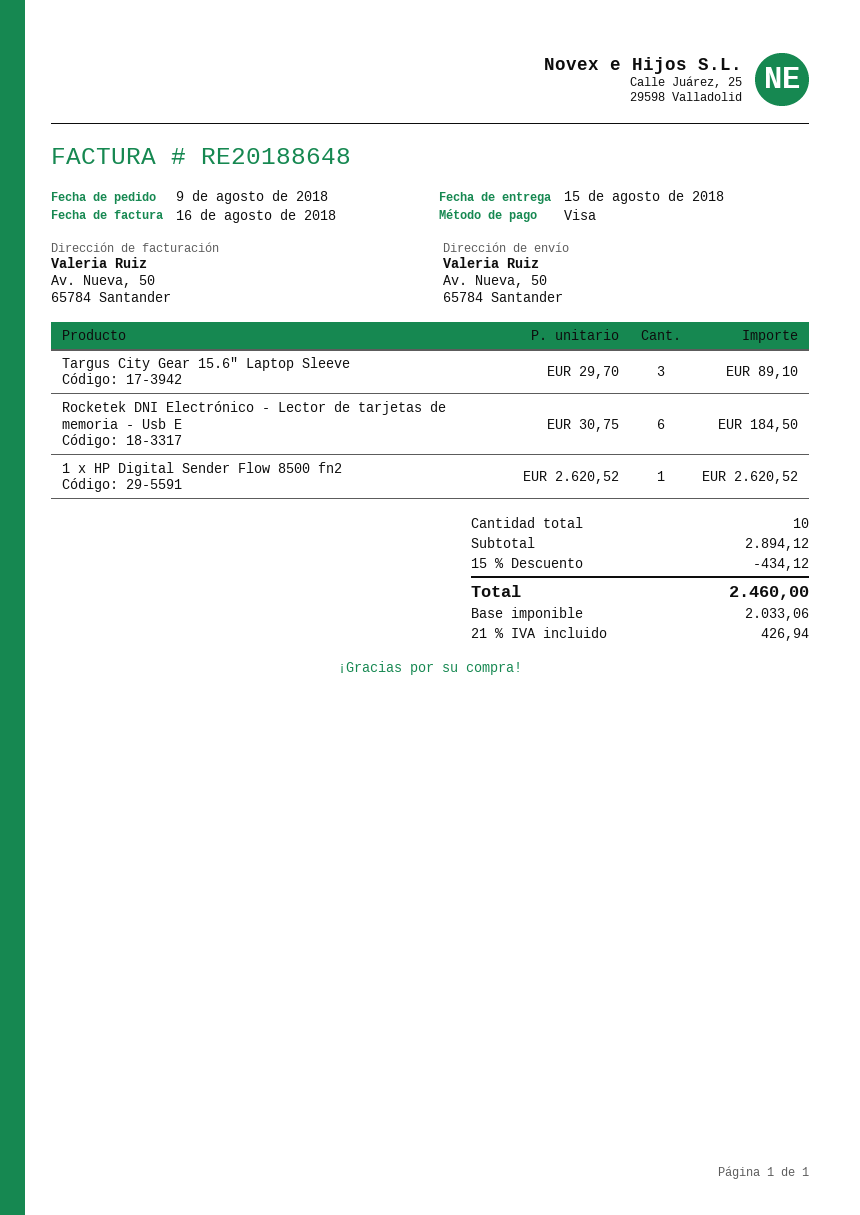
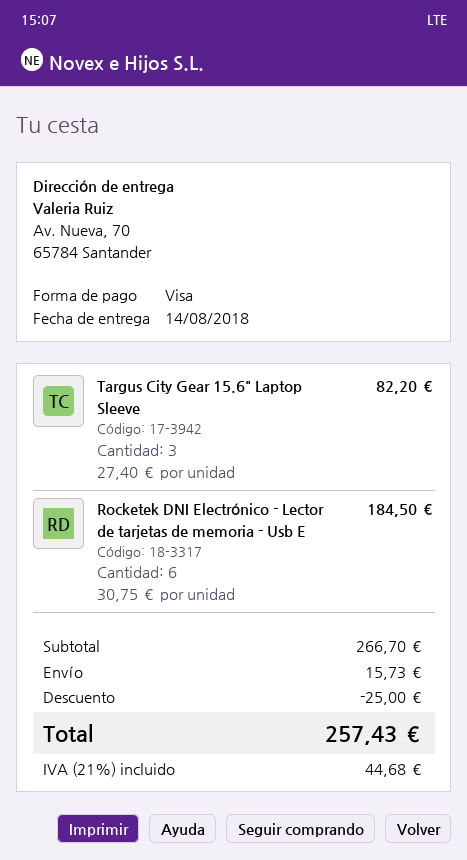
delivery date: 2018-08-15 -> 2018-08-14
ship to: Av. Nueva, 50, 65784 Santander -> Av. Nueva, 70, 65784 Santander
Targus City Gear 15.6" Laptop Sleeve: 3 x 29.70 = 89.10 -> 3 x 27.40 = 82.20
1 x HP Digital Sender Flow 8500 fn2: 1 x 2620.52 = 2620.52 -> none
subtotal: 2894.12 -> 266.70
discount: 434.12 -> 25.00
shipping: none -> 15.73
tax: 21% = 426.94 -> 21% = 44.68
total: 2460.00 -> 257.43

